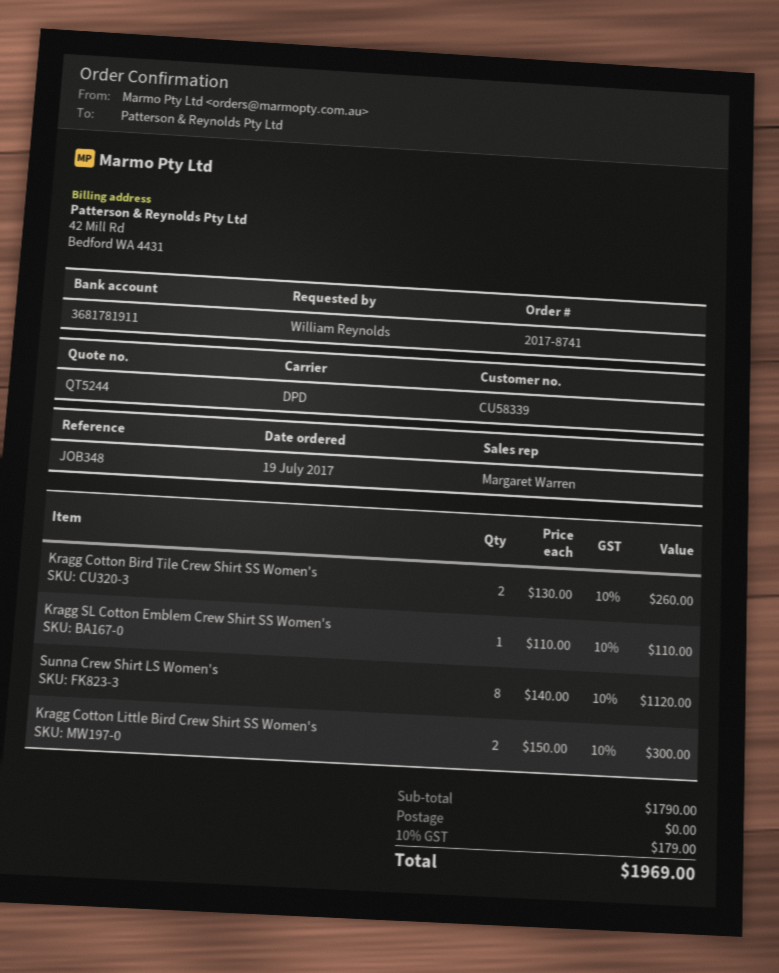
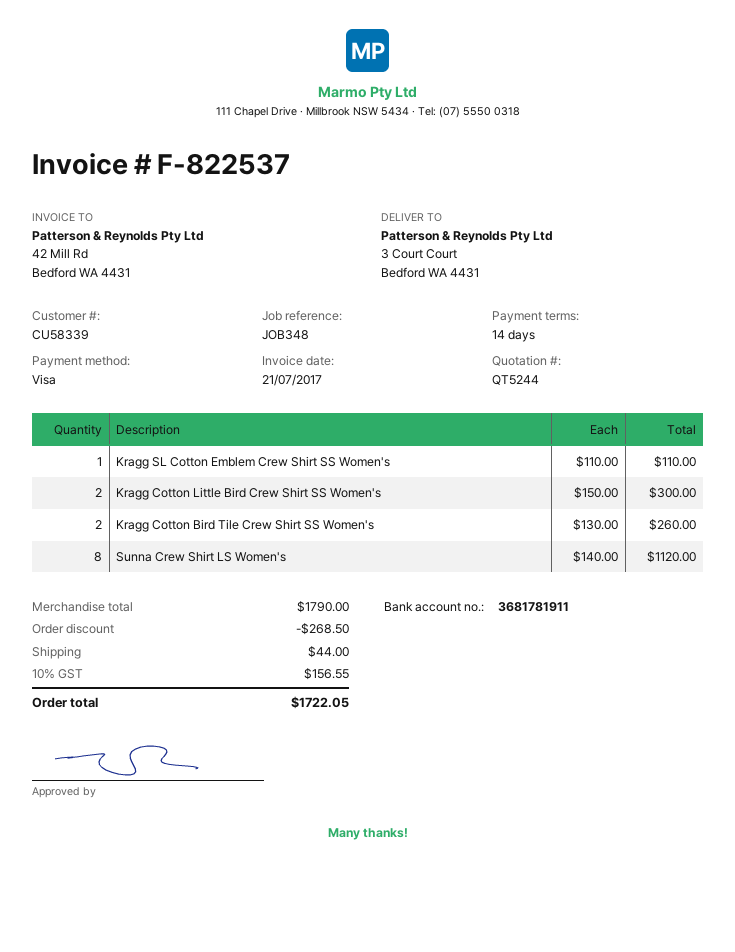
discount: none -> 268.50
shipping: 0.00 -> 44.00
tax: 10% = 179.00 -> 10% = 156.55
total: 1969.00 -> 1722.05

